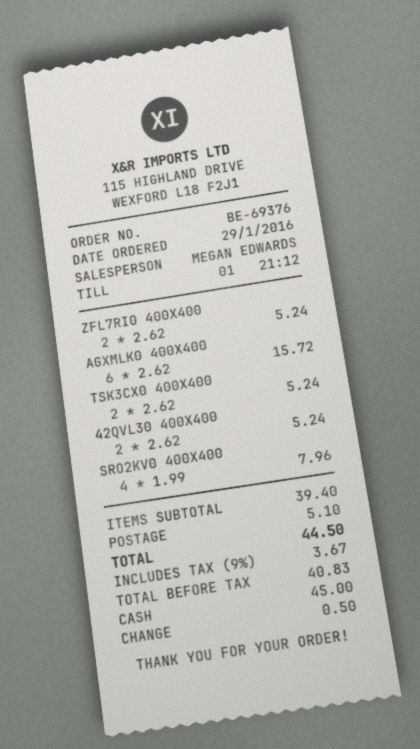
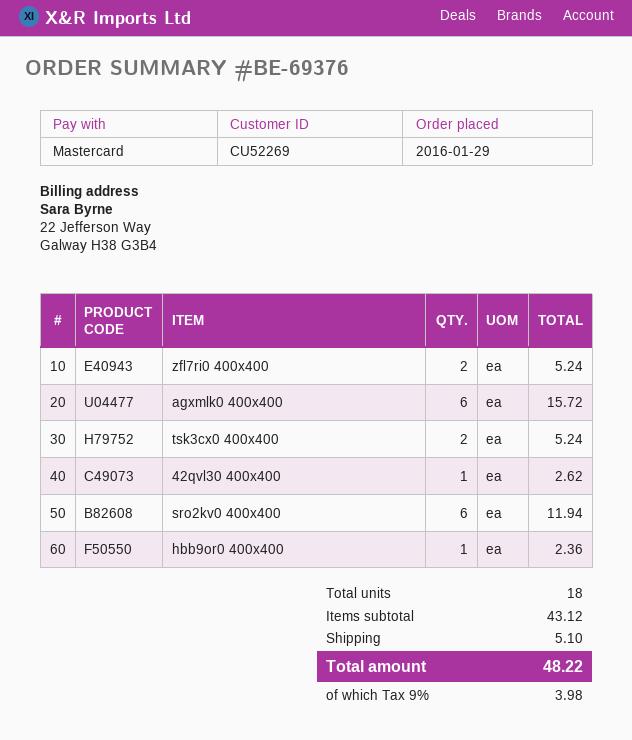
payment method: cash -> Mastercard
42QVL30 400X400: 2 for 5.24 -> 1 for 2.62
SRO2KV0 400X400: 4 for 7.96 -> 6 for 11.94
hbb9or0 400x400: none -> 1 for 2.36
subtotal: 39.40 -> 43.12
tax: 9% = 3.67 -> 9% = 3.98
total: 44.50 -> 48.22

